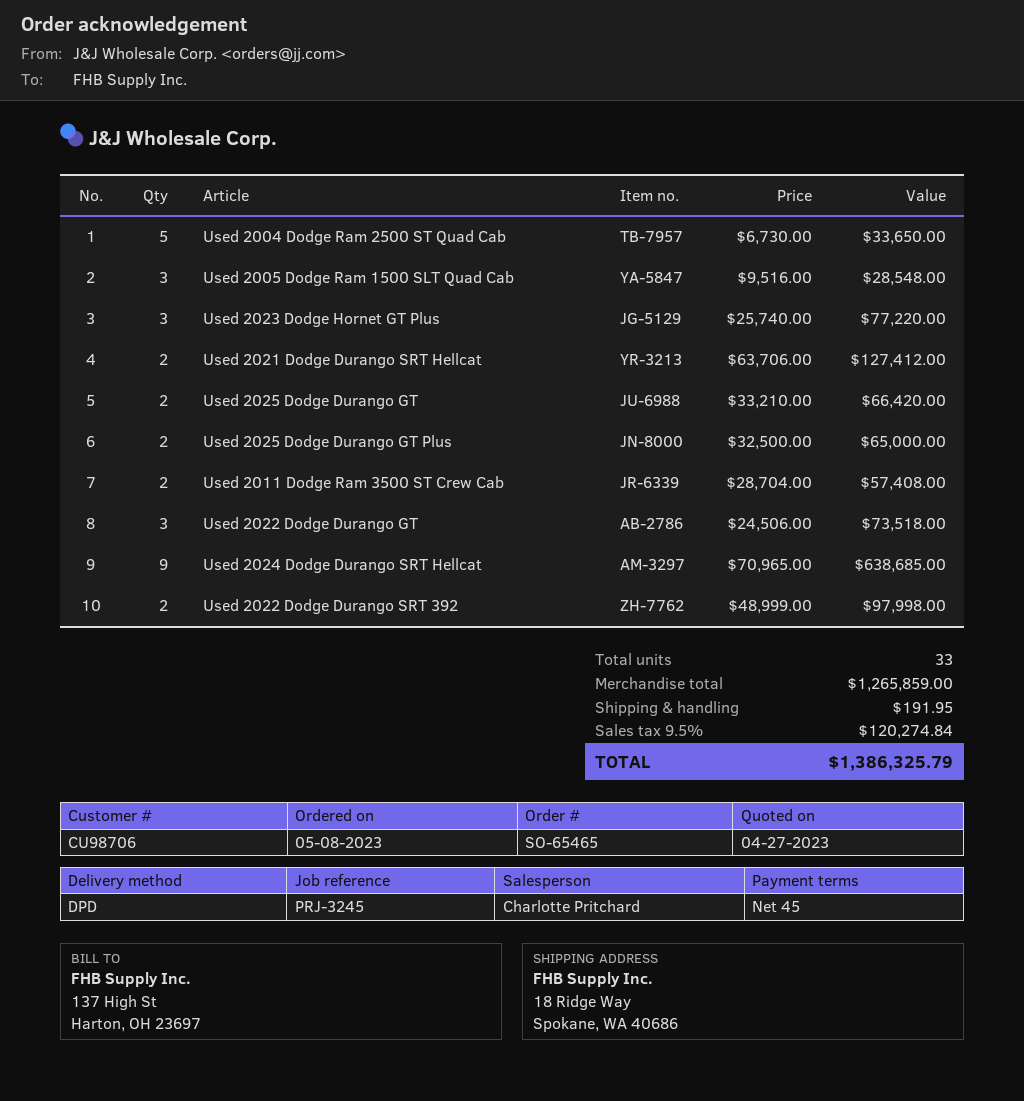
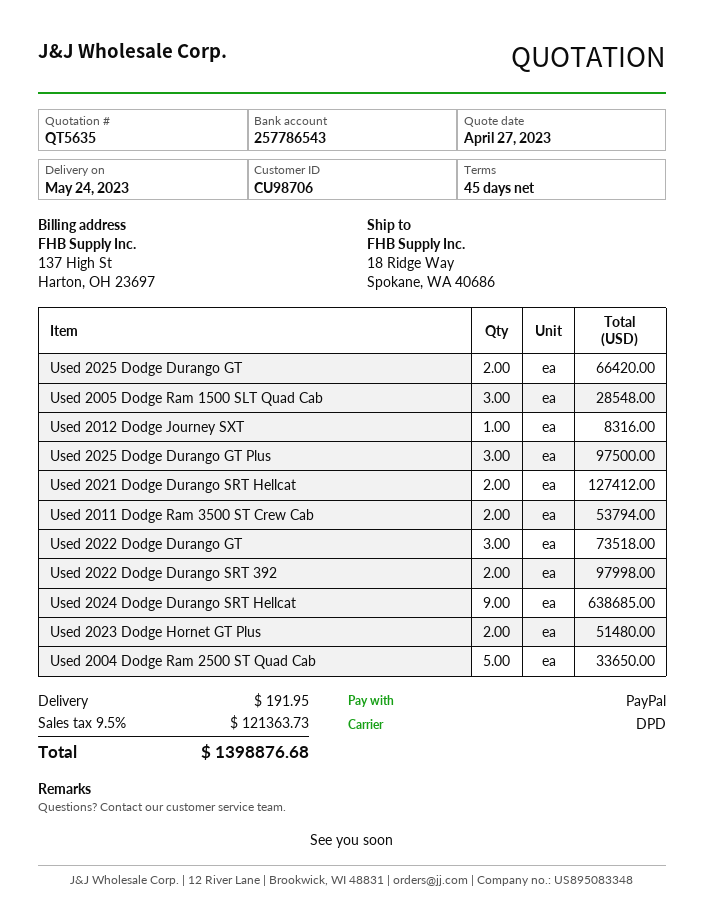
Used 2023 Dodge Hornet GT Plus: 3 for 77220.00 -> 2 for 51480.00
Used 2025 Dodge Durango GT Plus: 2 for 65000.00 -> 3 for 97500.00
Used 2011 Dodge Ram 3500 ST Crew Cab: 2 for 57408.00 -> 2 for 53794.00
Used 2012 Dodge Journey SXT: none -> 1 for 8316.00
tax: 9.5% = 120274.84 -> 9.5% = 121363.73
total: 1386325.79 -> 1398876.68

